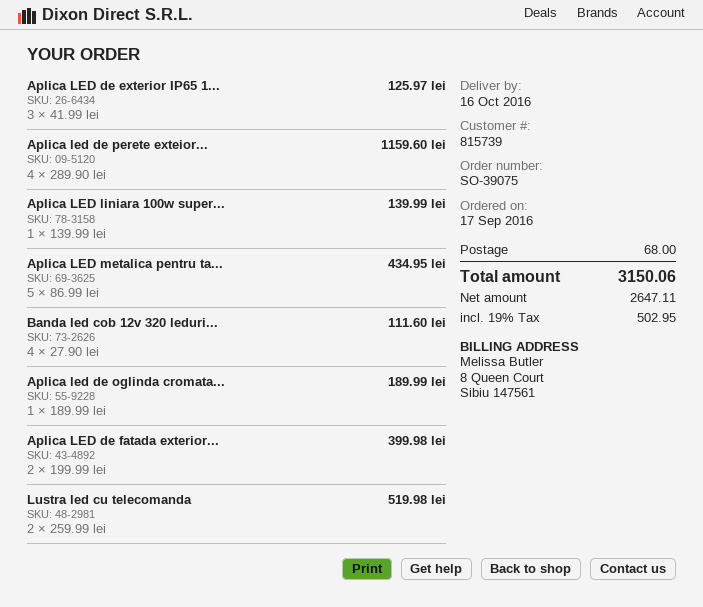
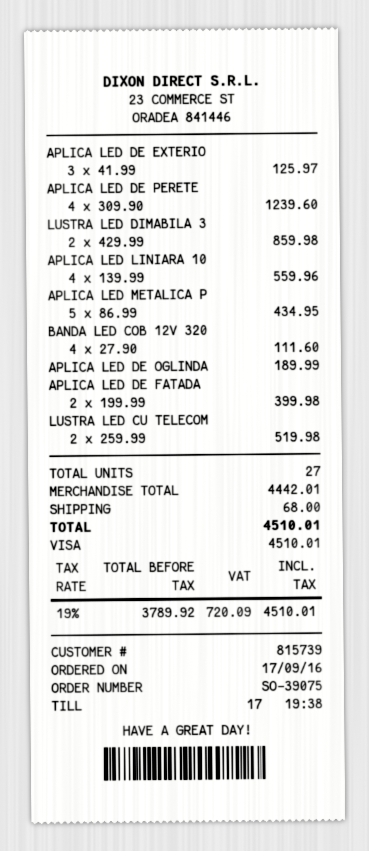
Aplica led de perete exteior...: 4 x 289.90 = 1159.60 -> 4 x 309.90 = 1239.60
Aplica LED liniara 100w super...: 1 x 139.99 = 139.99 -> 4 x 139.99 = 559.96
LUSTRA LED DIMABILA 3: none -> 2 x 429.99 = 859.98
net: 2647.11 -> 3789.92
tax: 19% = 502.95 -> 19% = 720.09
total: 3150.06 -> 4510.01

